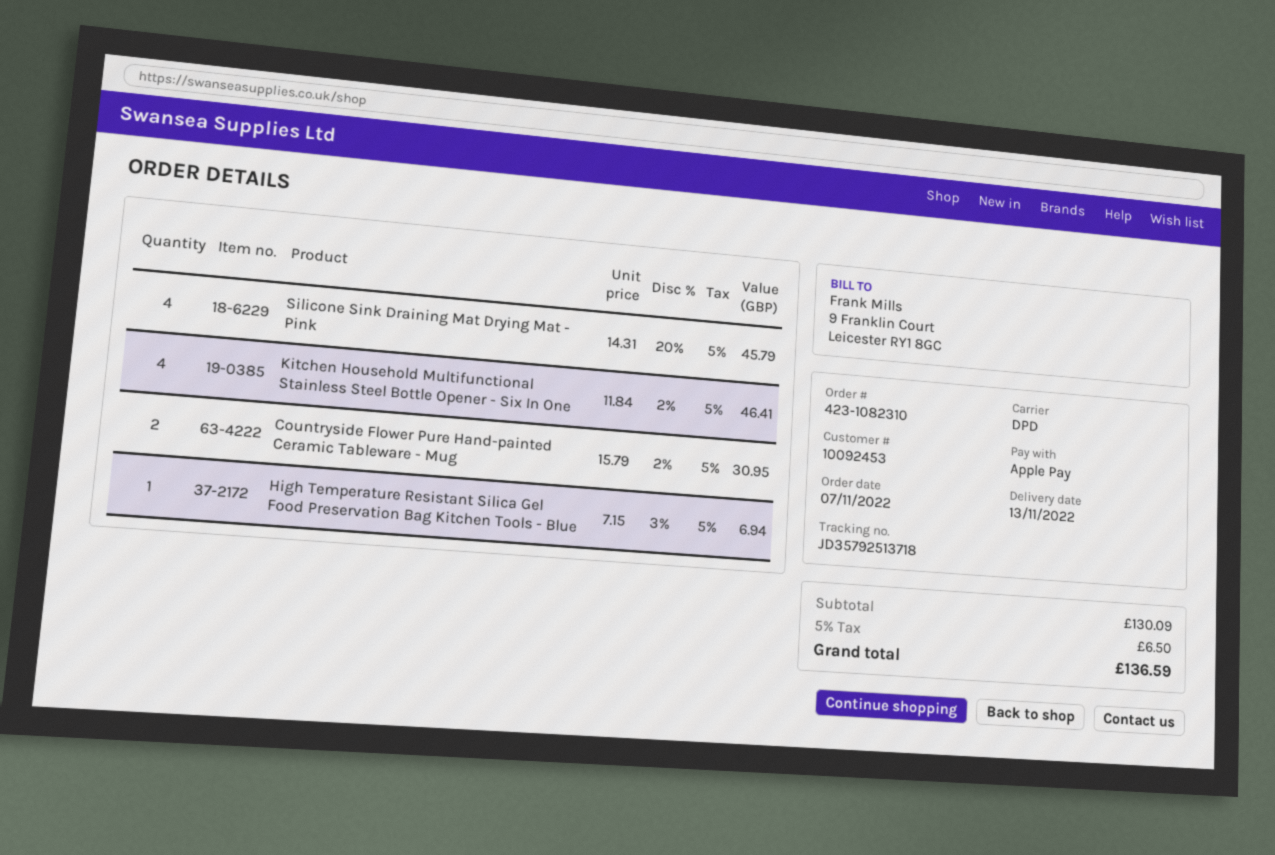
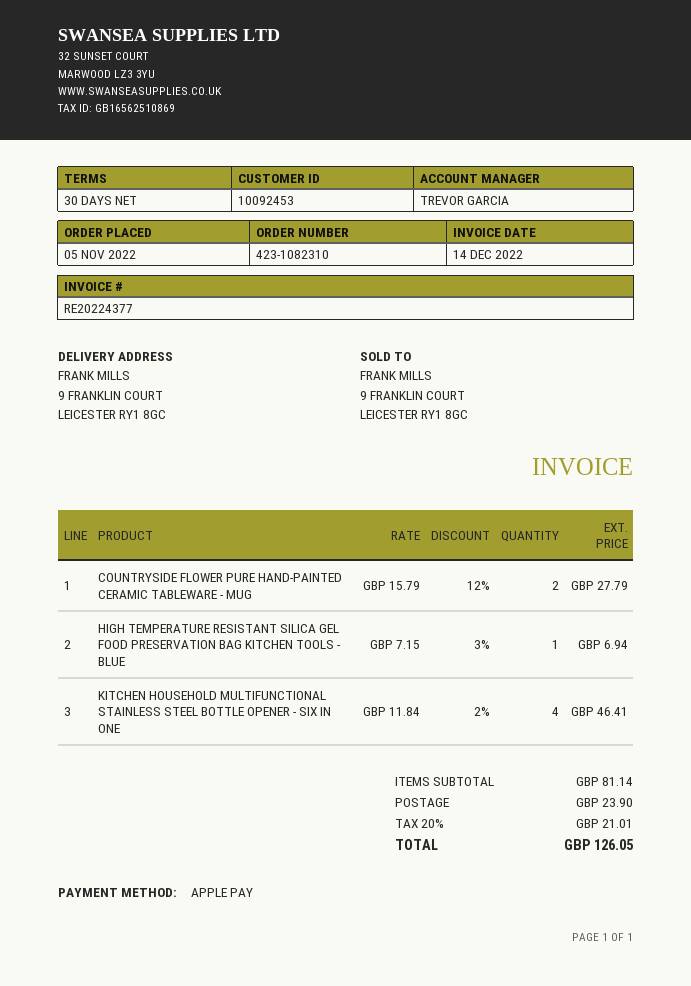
order date: 2022-11-07 -> 2022-11-05
Silicone Sink Draining Mat Drying Mat - Pink: 4 x 14.31 - 20% = 45.79 -> none
Countryside Flower Pure Hand-painted Ceramic Tableware - Mug: 2 x 15.79 - 2% = 30.95 -> 2 x 15.79 - 12% = 27.79
subtotal: 130.09 -> 81.14
shipping: none -> 23.90
tax: 5% = 6.50 -> 20% = 21.01
total: 136.59 -> 126.05

